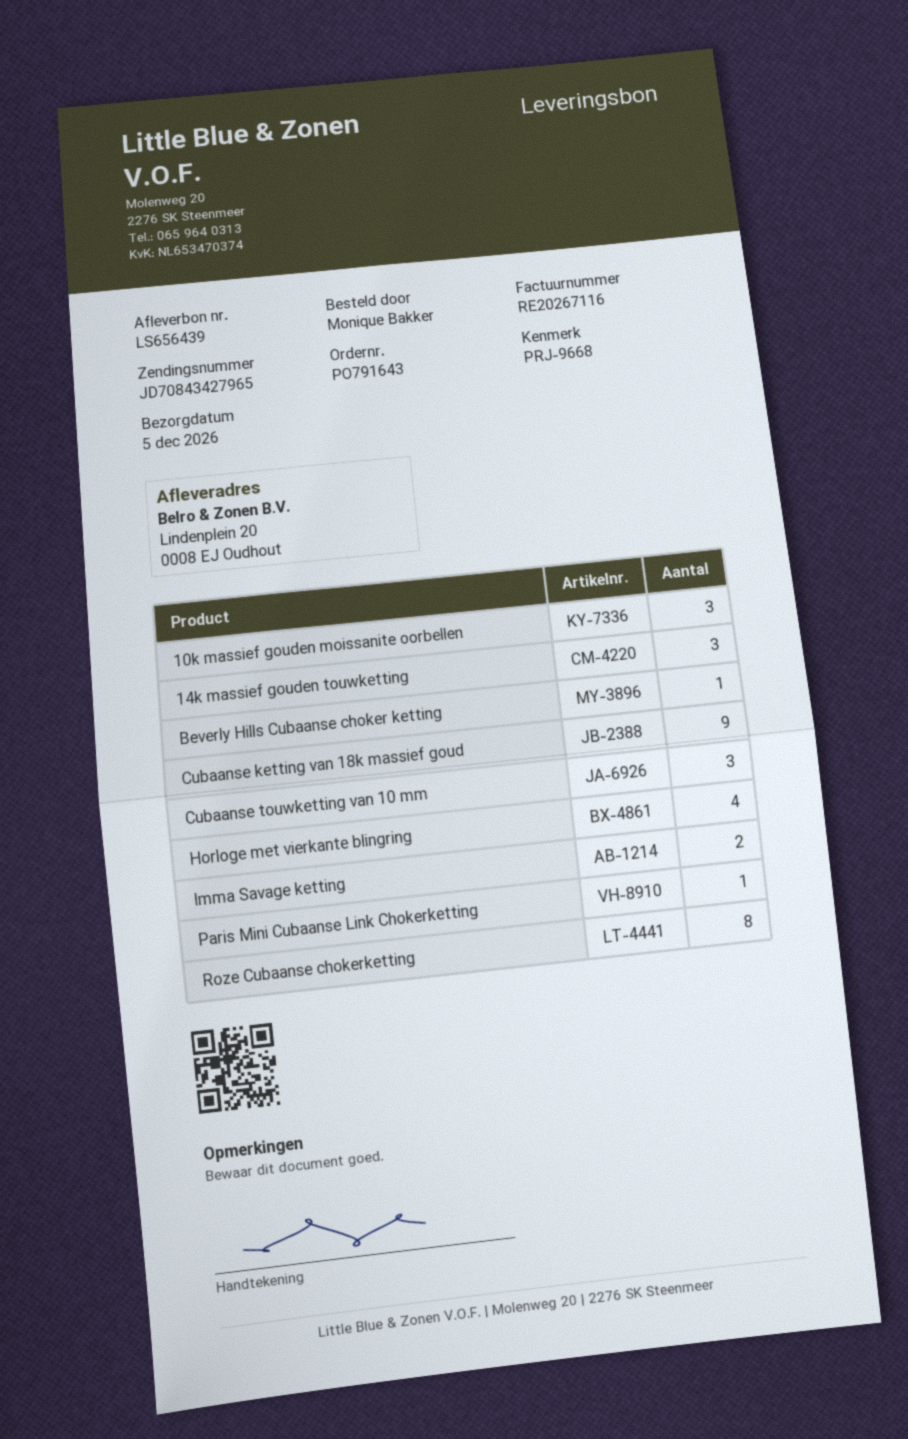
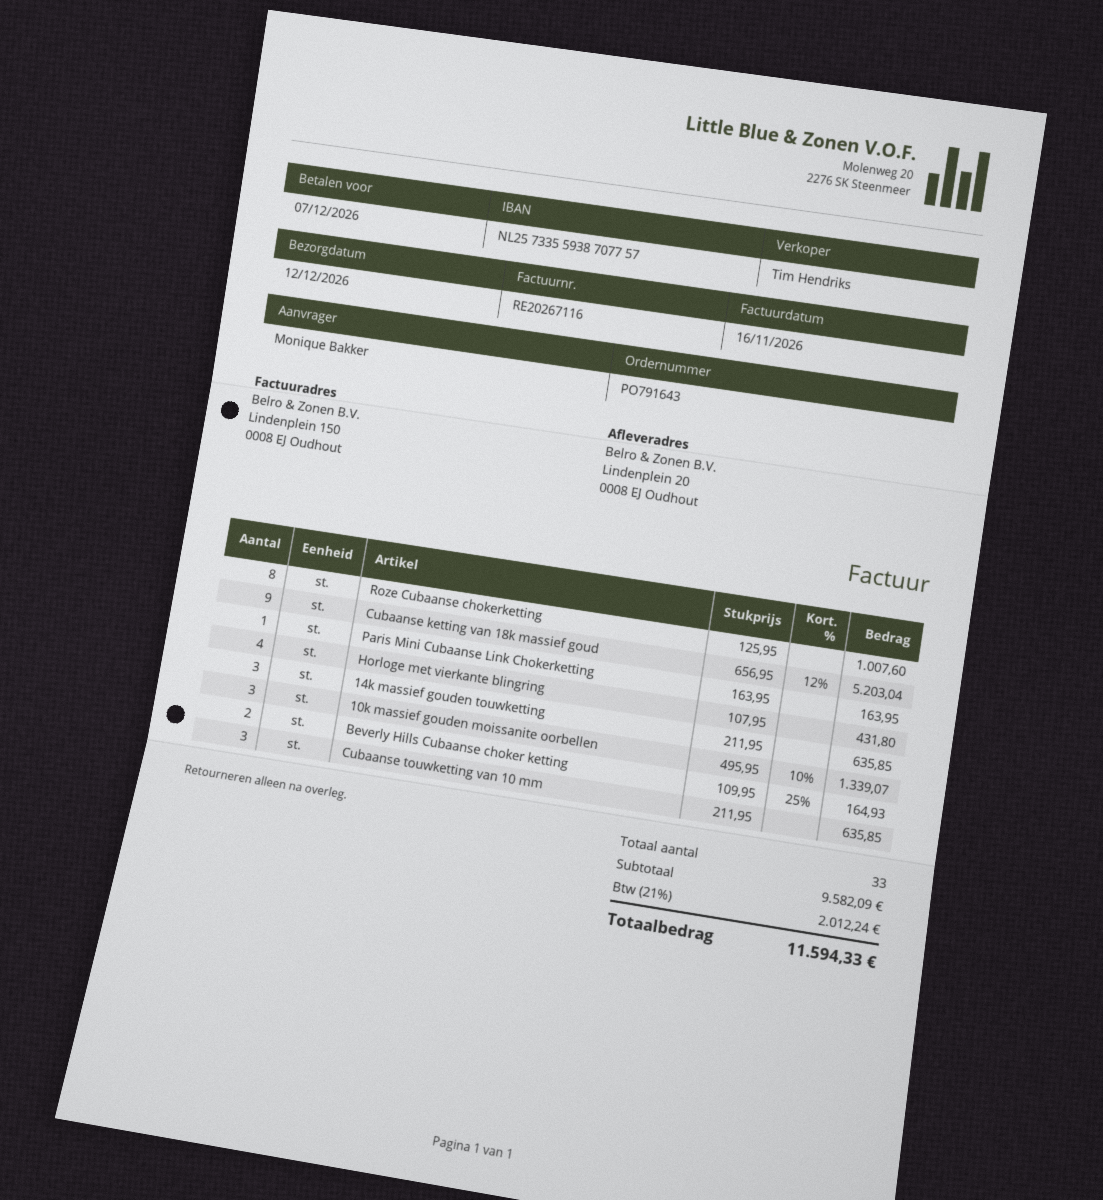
delivery date: 2026-12-05 -> 2026-12-12
Beverly Hills Cubaanse choker ketting: 1 -> 2
Imma Savage ketting: 2 -> none

